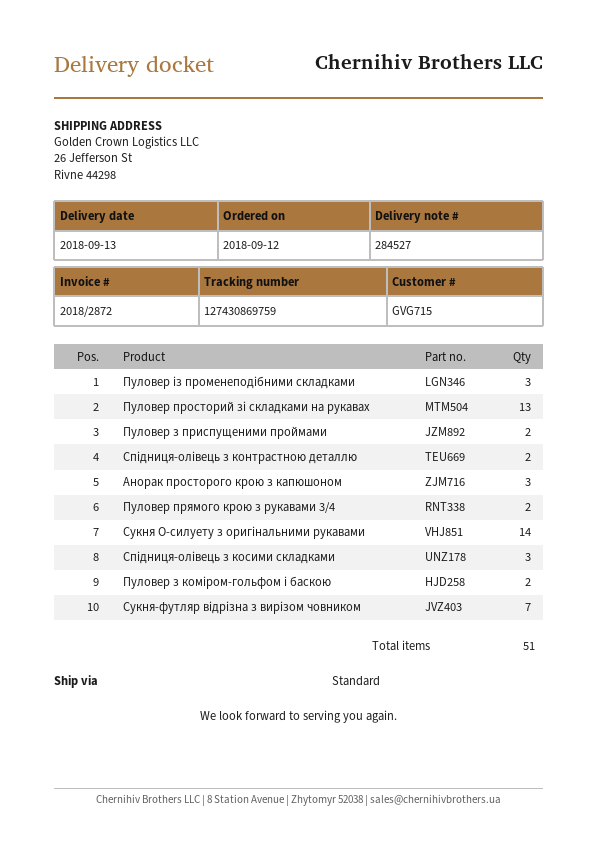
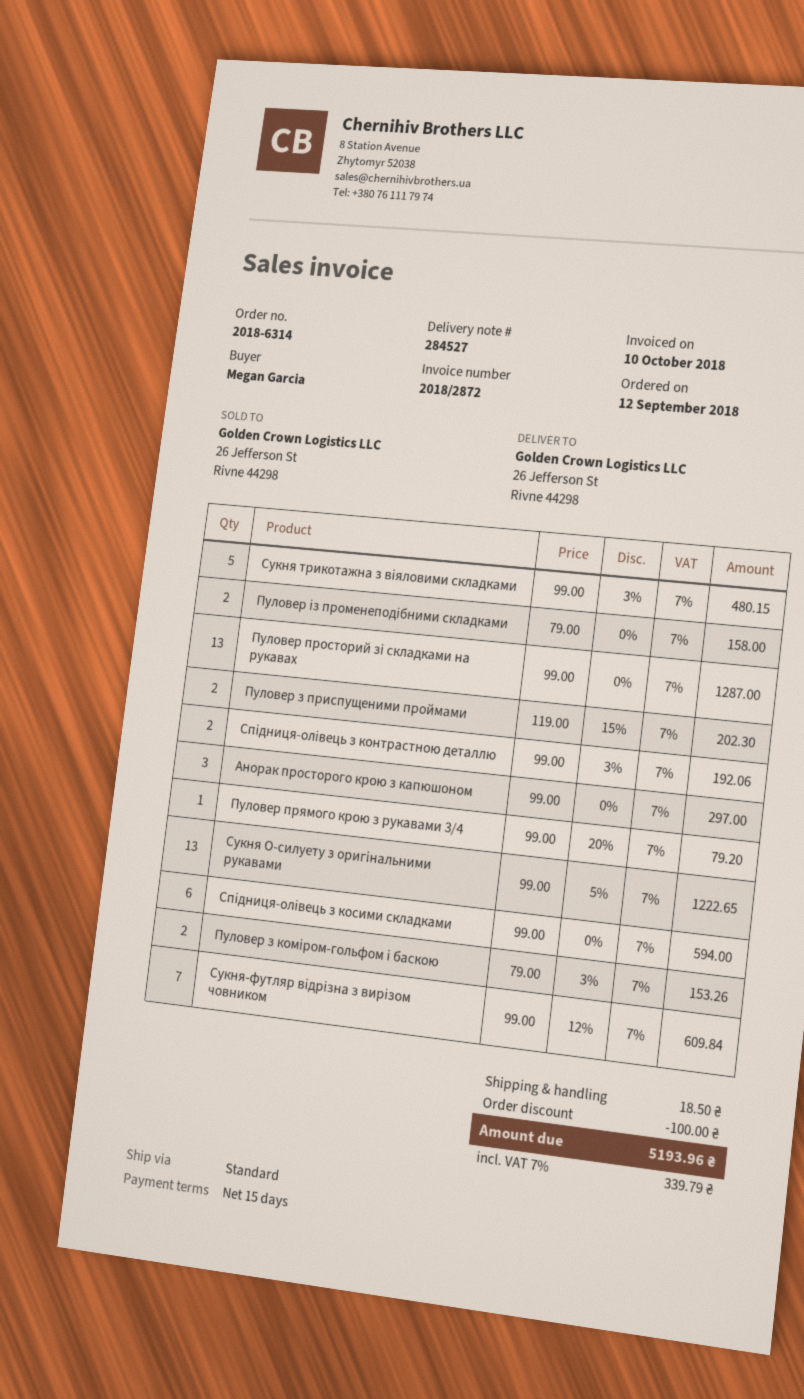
Пуловер із променеподібними складками: 3 -> 2
Пуловер прямого крою з рукавами 3/4: 2 -> 1
Сукня О-силуету з оригінальними рукавами: 14 -> 13
Спідниця-олівець з косими складками: 3 -> 6
Сукня трикотажна з віяловими складками: none -> 5

